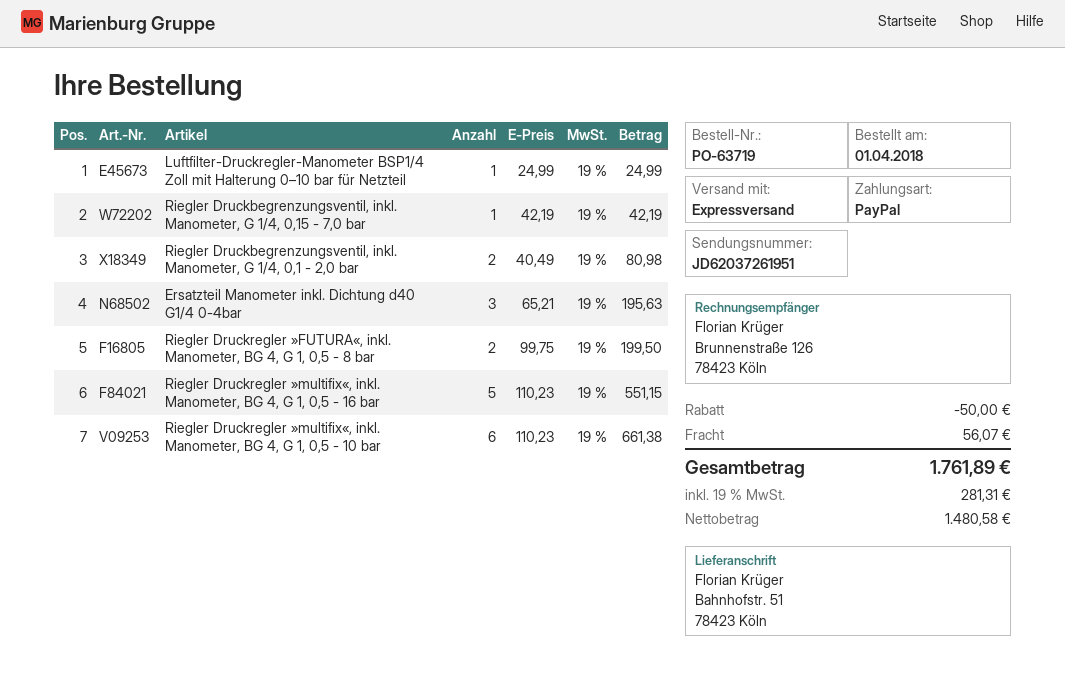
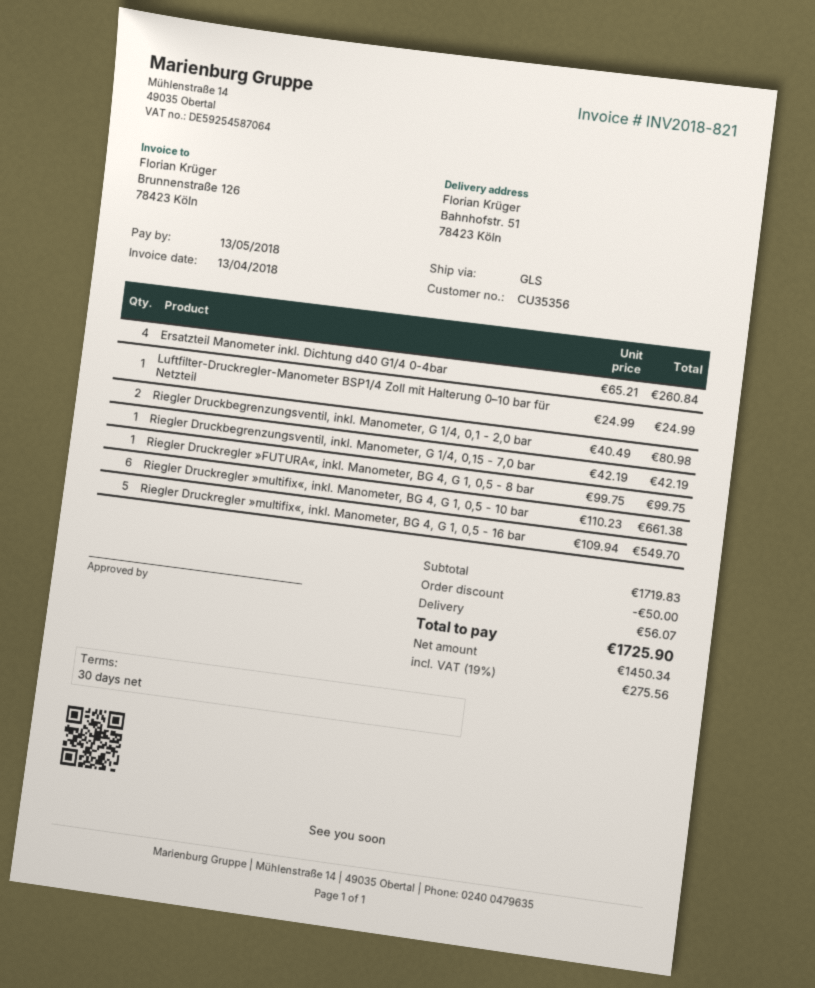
shipping method: express -> GLS
Ersatzteil Manometer inkl. Dichtung d40 G1/4 0-4bar: 3 x 65.21 = 195.63 -> 4 x 65.21 = 260.84
Riegler Druckregler »FUTURA«, inkl. Manometer, BG 4, G 1, 0,5 - 8 bar: 2 x 99.75 = 199.50 -> 1 x 99.75 = 99.75
Riegler Druckregler »multifix«, inkl. Manometer, BG 4, G 1, 0,5 - 16 bar: 5 x 110.23 = 551.15 -> 5 x 109.94 = 549.70
net: 1480.58 -> 1450.34
tax: 19% = 281.31 -> 19% = 275.56
total: 1761.89 -> 1725.90

